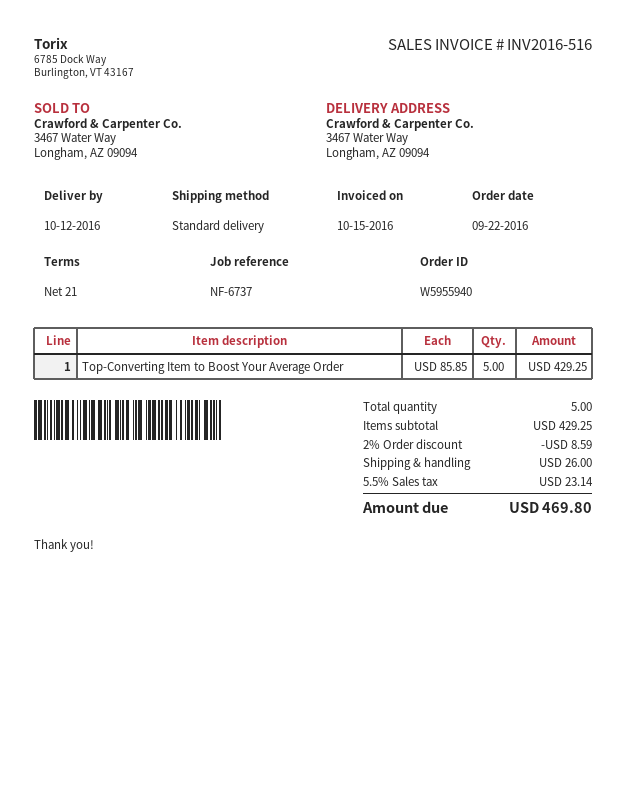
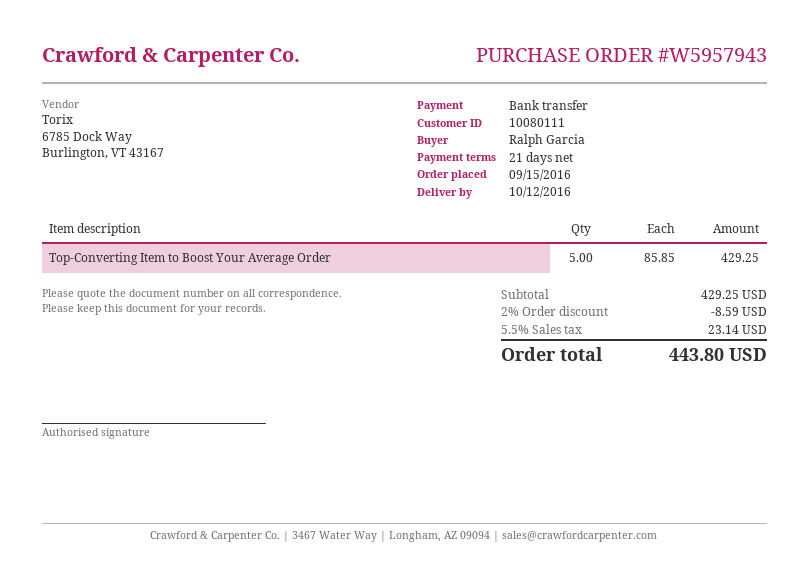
order number: W5955940 -> W5957943
order date: 2016-09-22 -> 2016-09-15
shipping: 26.00 -> none
total: 469.80 -> 443.80

